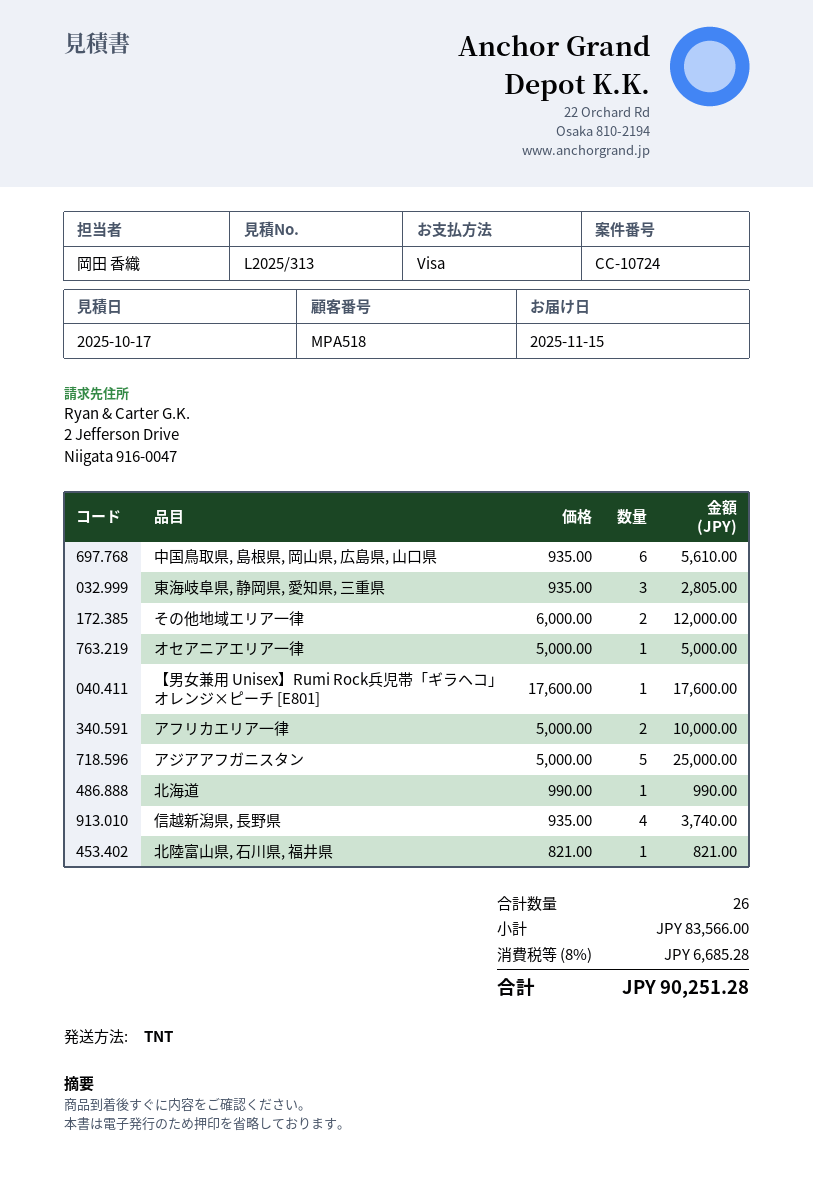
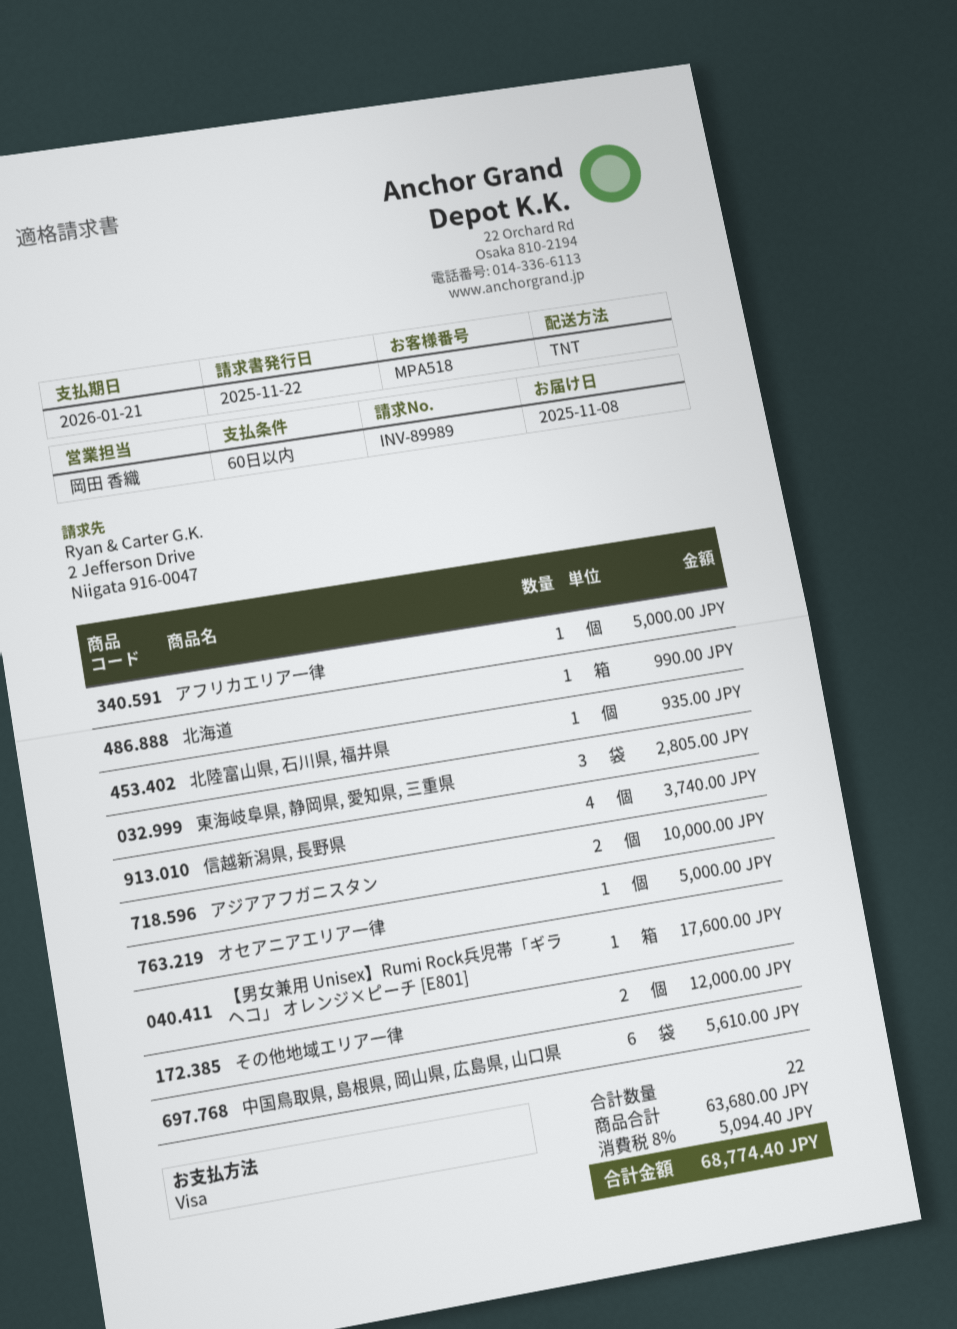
delivery date: 2025-11-15 -> 2025-11-08
アフリカエリア一律: 2 for 10000.00 -> 1 for 5000.00
アジアアフガニスタン: 5 for 25000.00 -> 2 for 10000.00
北陸富山県, 石川県, 福井県: 1 for 821.00 -> 1 for 935.00
total quantity: 26 -> 22
subtotal: 83566.00 -> 63680.00
tax: 8% = 6685.28 -> 8% = 5094.40
total: 90251.28 -> 68774.40

